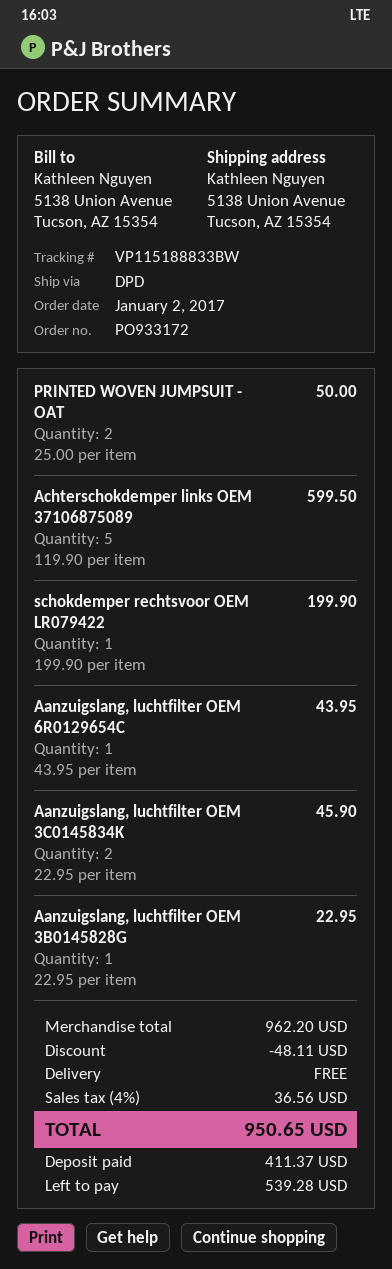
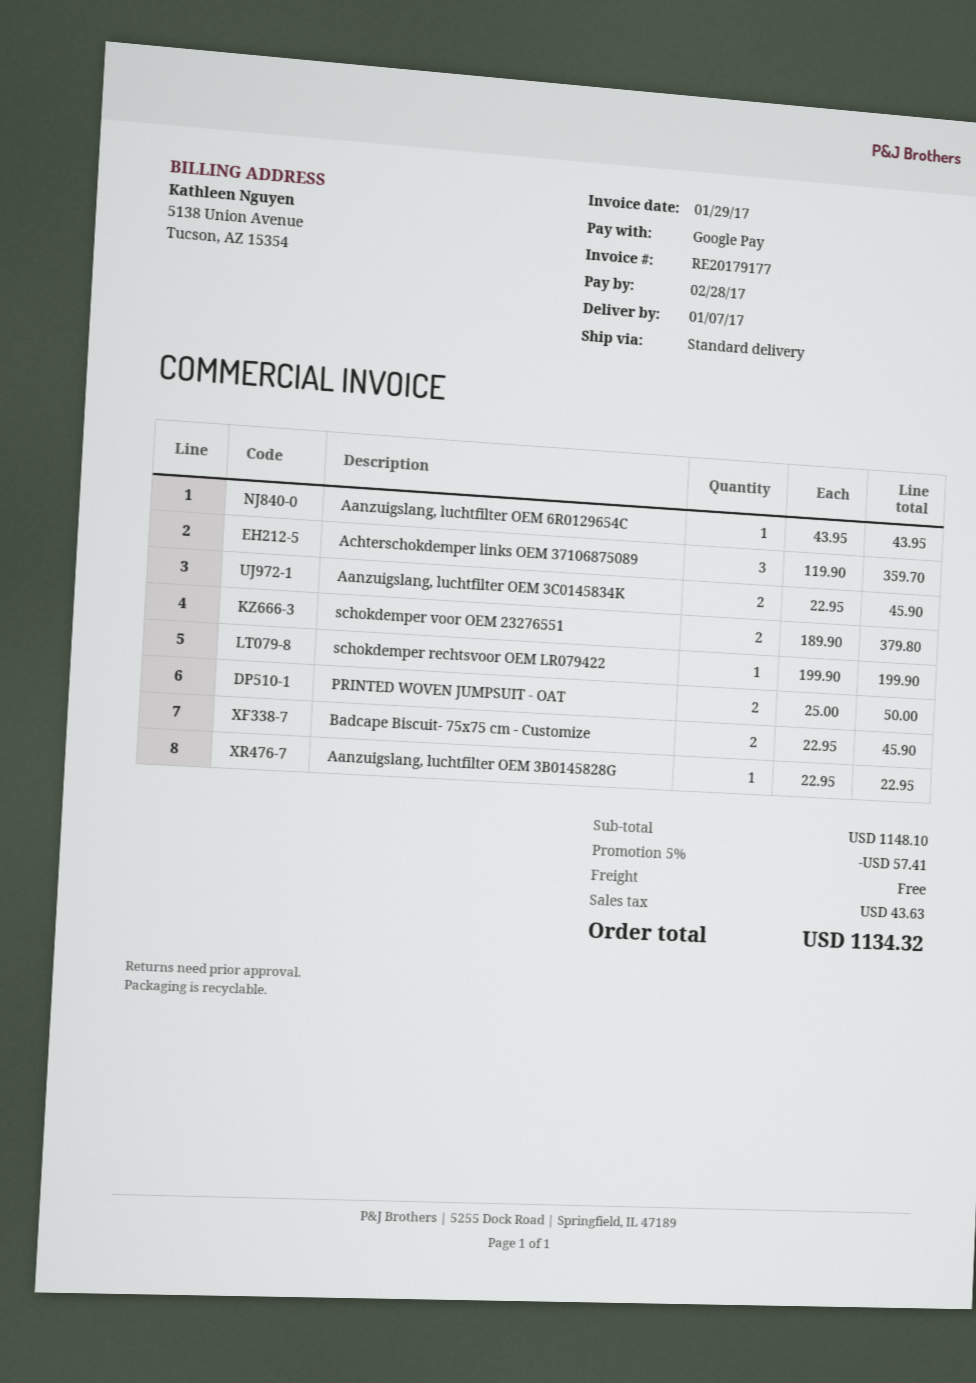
shipping method: DPD -> standard
Achterschokdemper links OEM 37106875089: 5 x 119.90 = 599.50 -> 3 x 119.90 = 359.70
schokdemper voor OEM 23276551: none -> 2 x 189.90 = 379.80
Badcape Biscuit- 75x75 cm - Customize: none -> 2 x 22.95 = 45.90
subtotal: 962.20 -> 1148.10
discount: 48.11 -> 57.41
tax: 36.56 -> 43.63
total: 950.65 -> 1134.32

